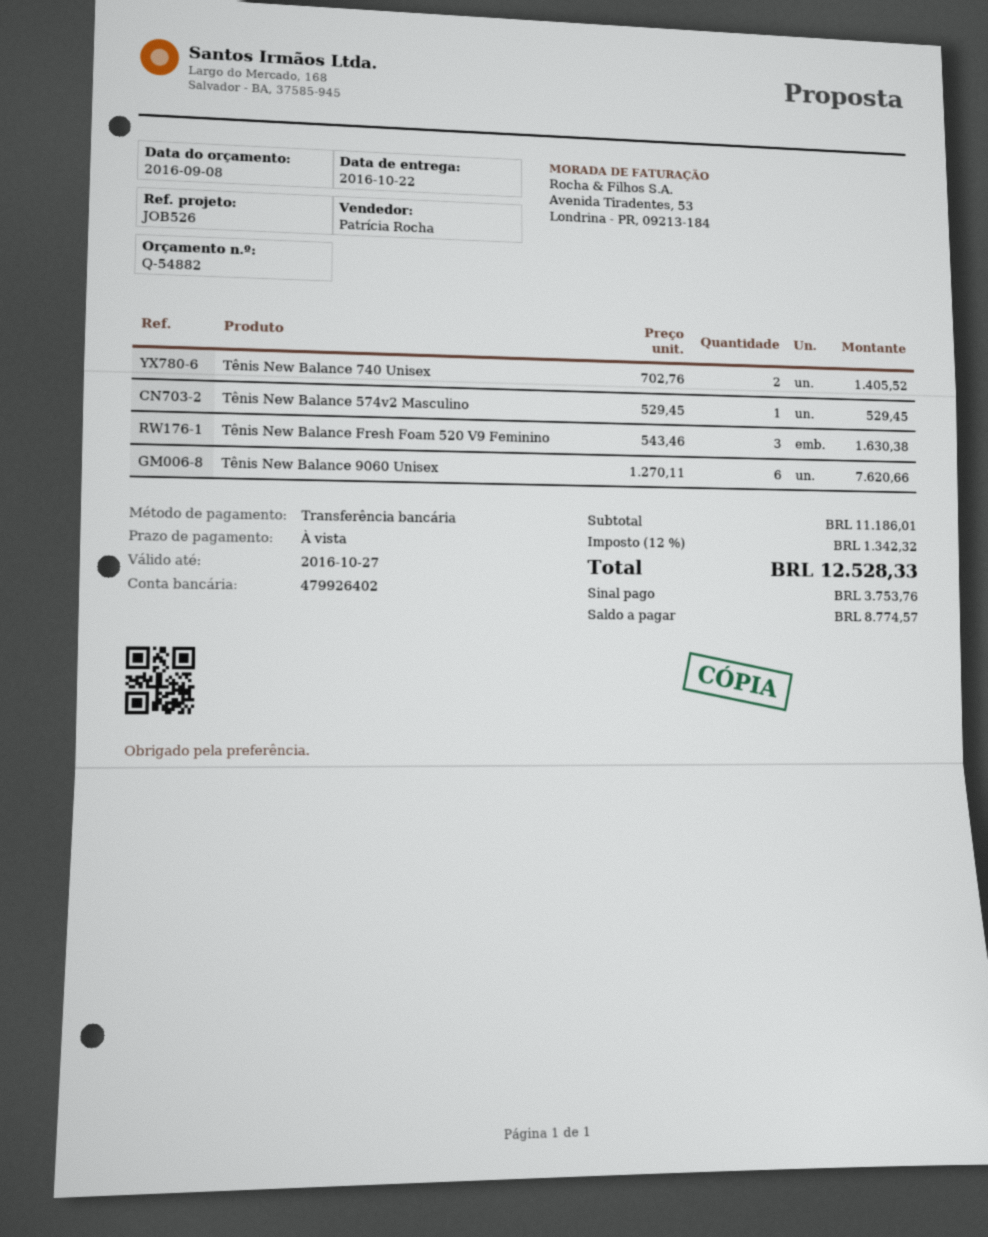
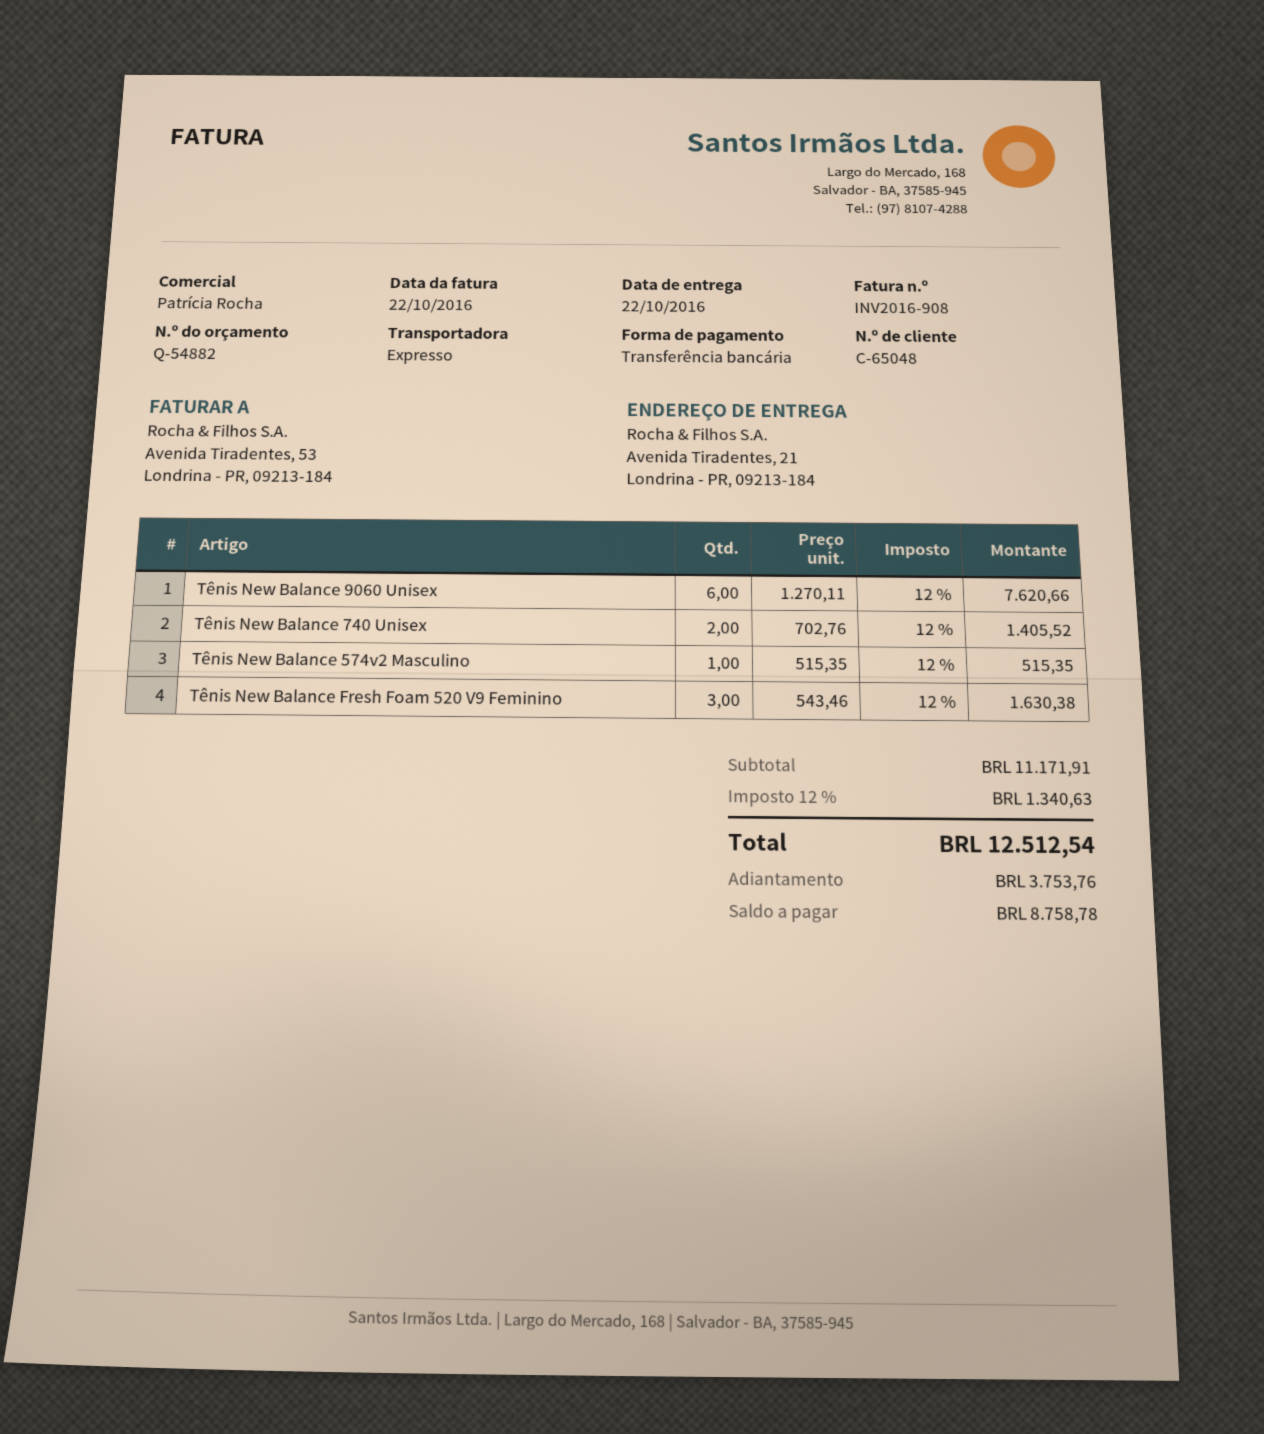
Tênis New Balance 574v2 Masculino: 1 x 529.45 = 529.45 -> 1 x 515.35 = 515.35
subtotal: 11186.01 -> 11171.91
tax: 12% = 1342.32 -> 12% = 1340.63
total: 12528.33 -> 12512.54
balance: 8774.57 -> 8758.78

